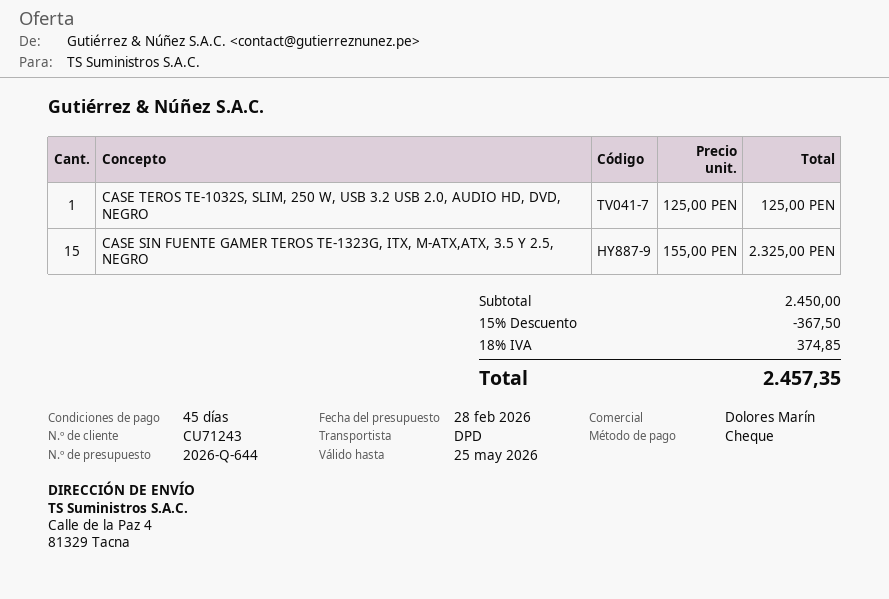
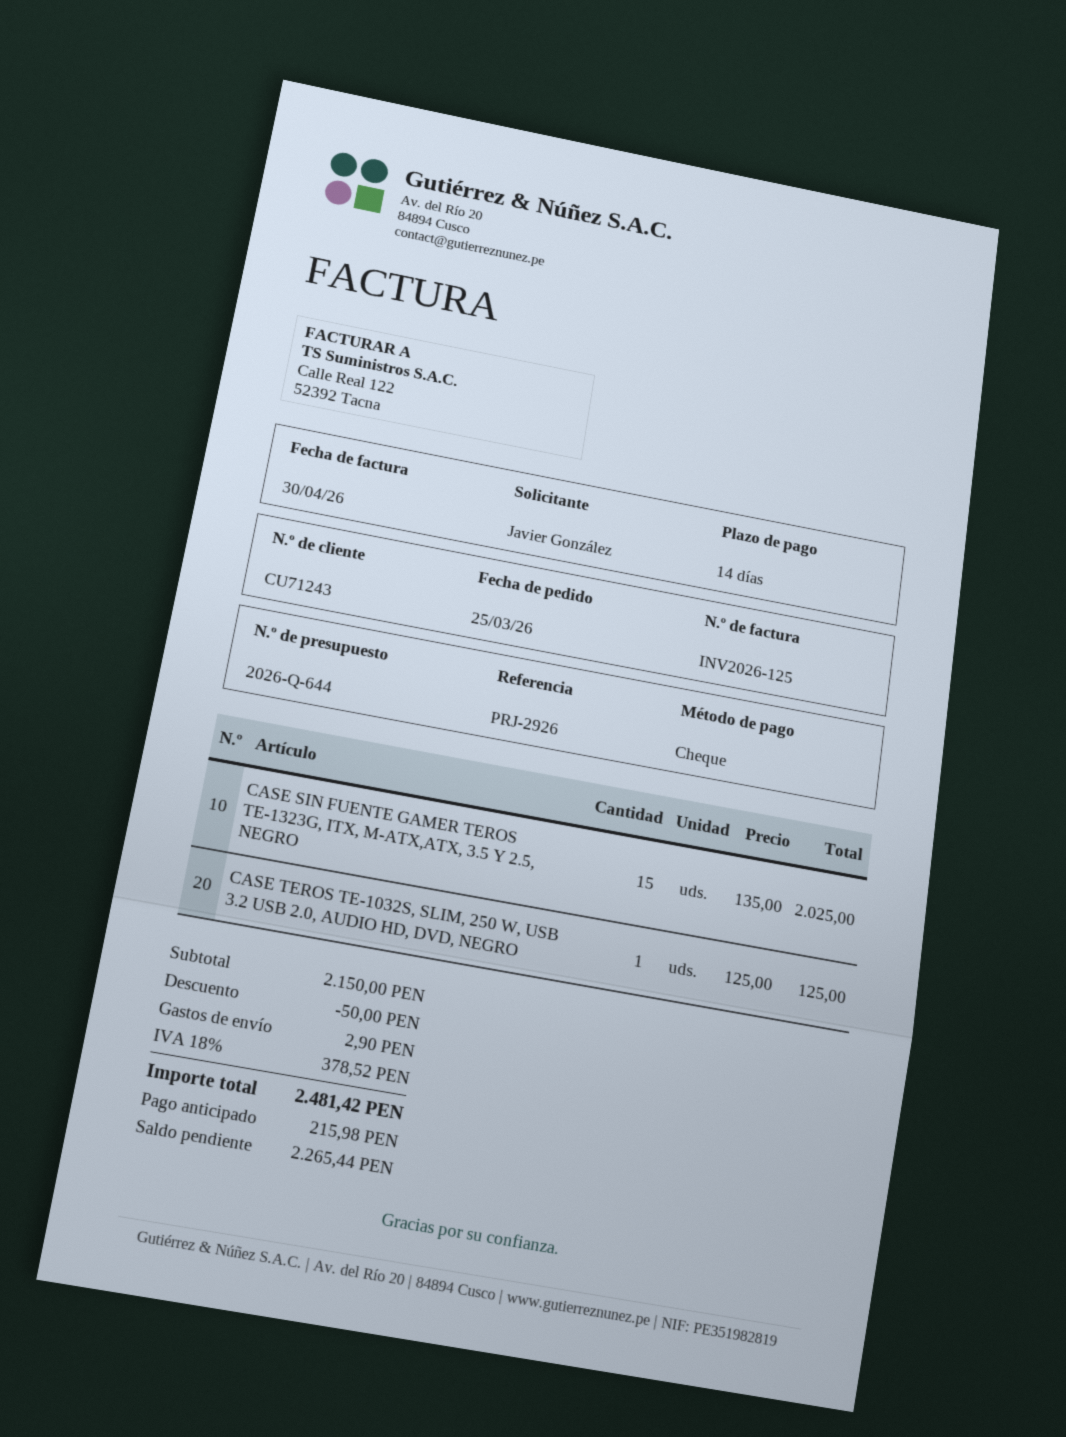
payment terms: 45 days -> 14 days
CASE SIN FUENTE GAMER TEROS TE-1323G, ITX, M-ATX,ATX, 3.5 Y 2.5, NEGRO: 15 x 155.00 = 2325.00 -> 15 x 135.00 = 2025.00
subtotal: 2450.00 -> 2150.00
discount: 367.50 -> 50.00
shipping: none -> 2.90
tax: 18% = 374.85 -> 18% = 378.52
total: 2457.35 -> 2481.42

